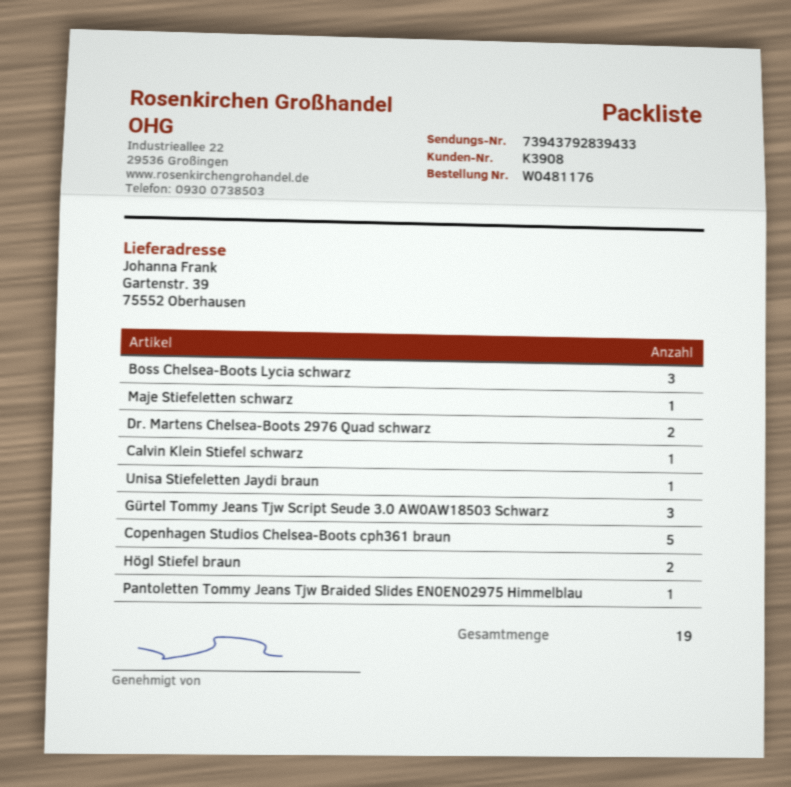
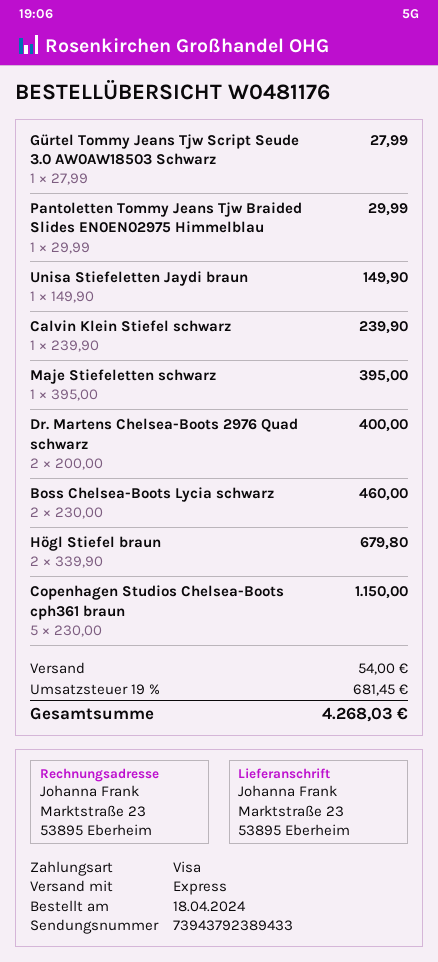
tracking number: 73943792839433 -> 73943792389433
ship to: Gartenstr. 39, 75552 Oberhausen -> Marktstraße 23, 53895 Eberheim
Boss Chelsea-Boots Lycia schwarz: 3 -> 2
Gürtel Tommy Jeans Tjw Script Seude 3.0 AW0AW18503 Schwarz: 3 -> 1

